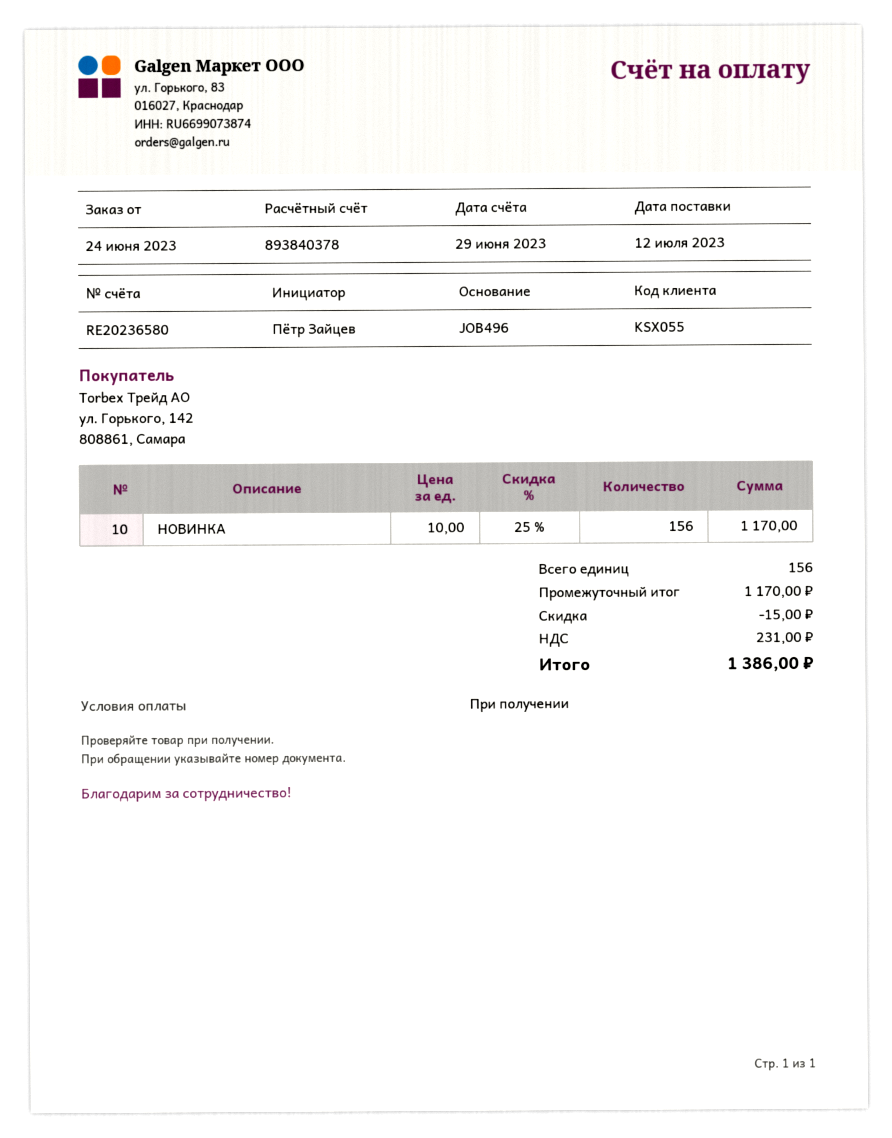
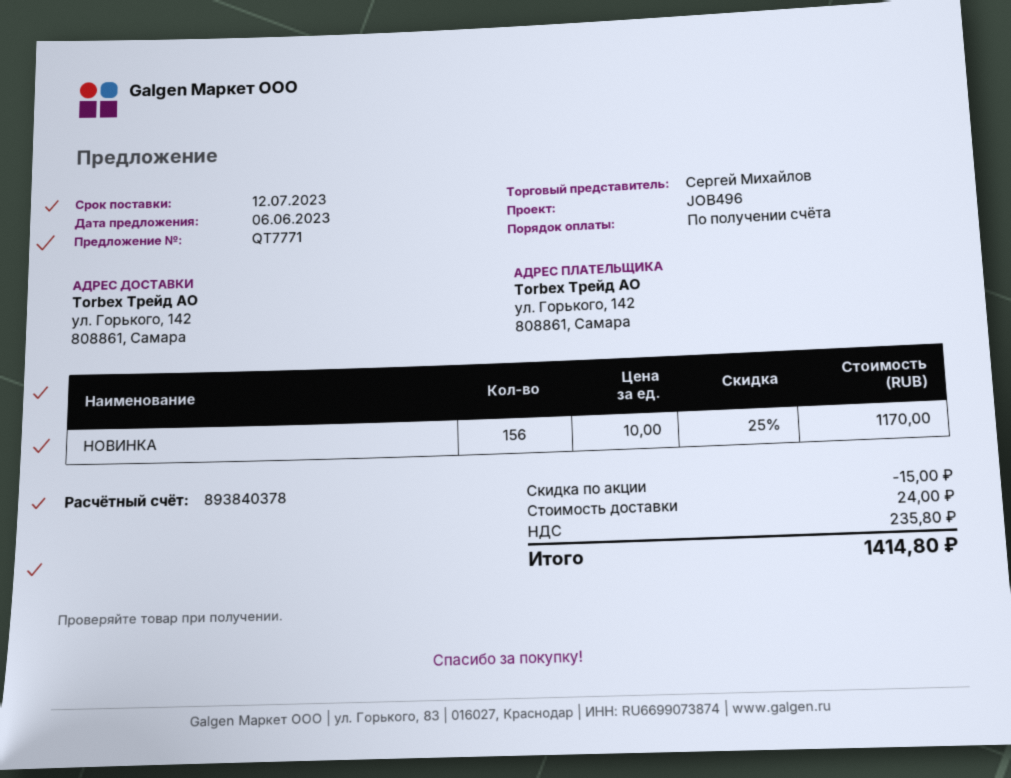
shipping: none -> 24.00
tax: 231.00 -> 235.80
total: 1386.00 -> 1414.80

